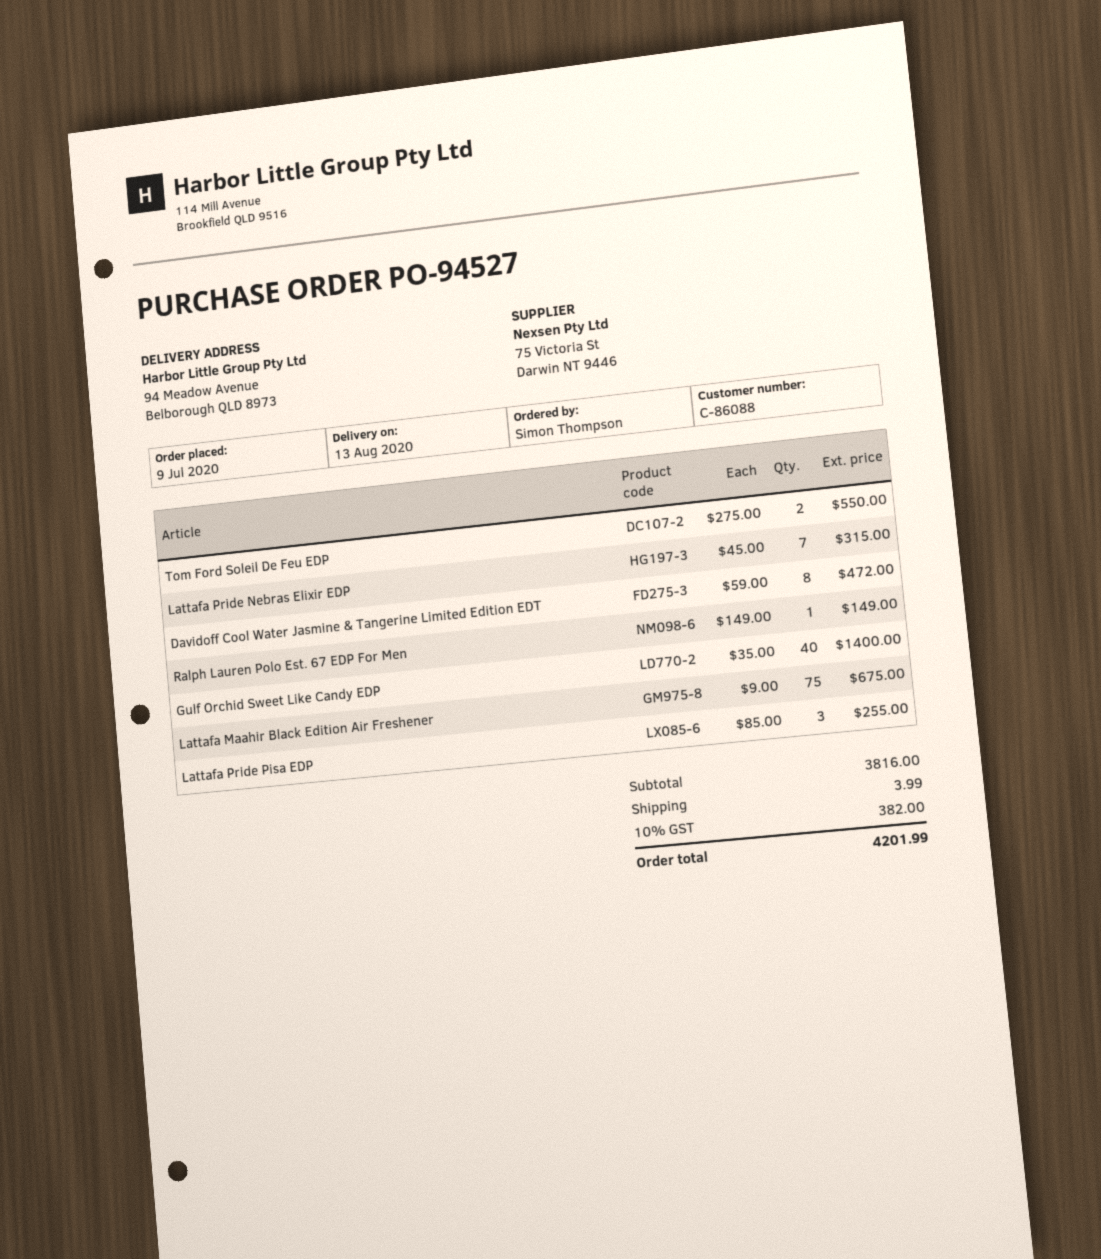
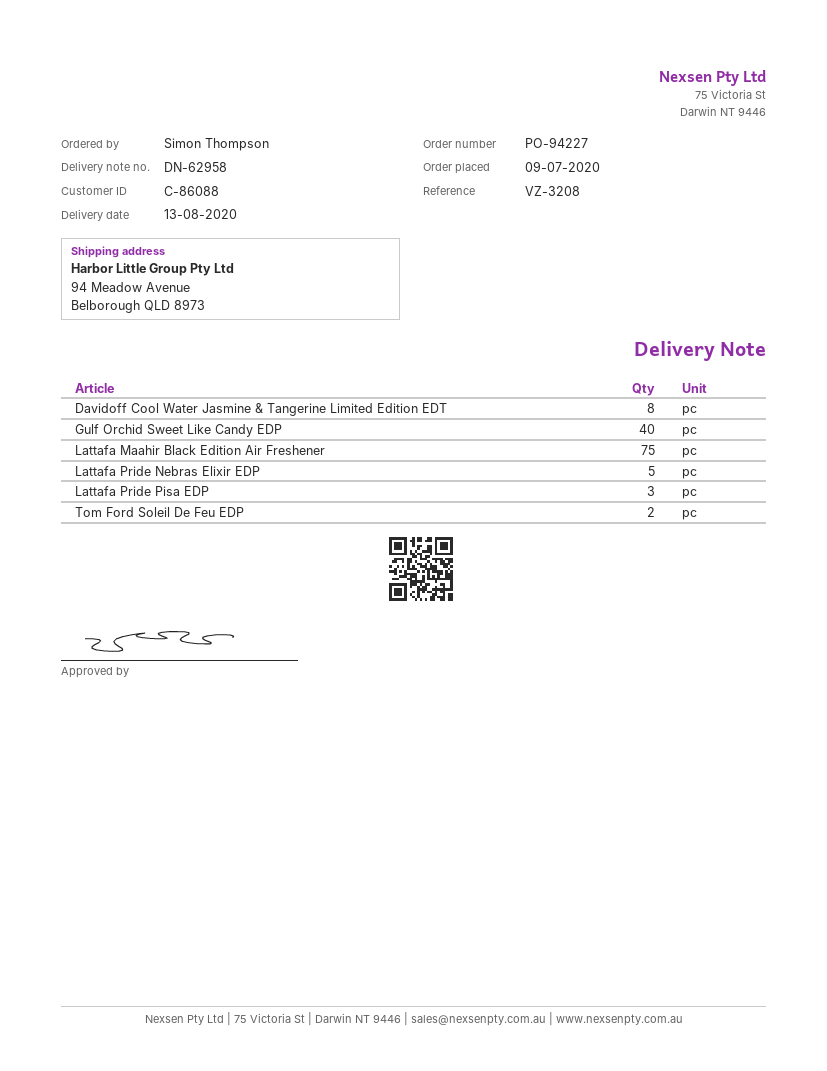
order number: PO-94527 -> PO-94227
Lattafa Pride Nebras Elixir EDP: 7 -> 5
Ralph Lauren Polo Est. 67 EDP For Men: 1 -> none

